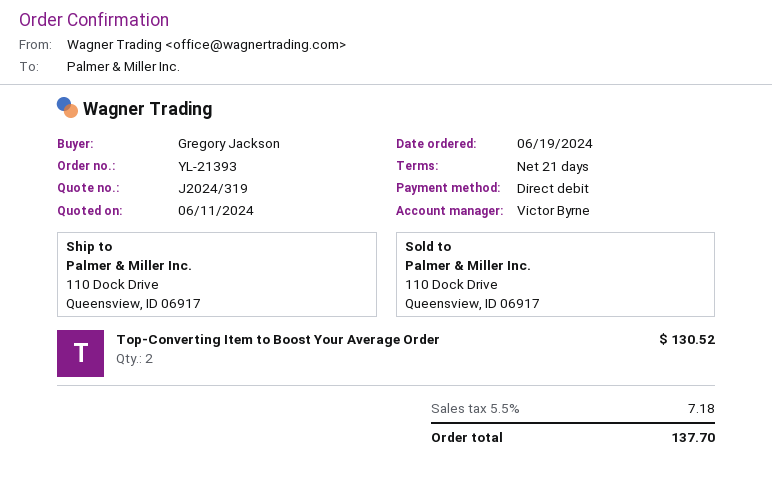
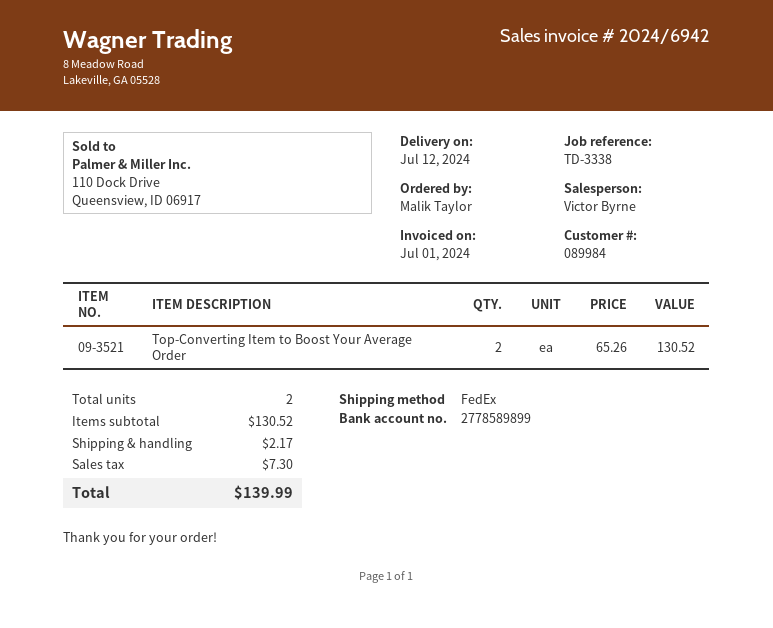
ordered by: Gregory Jackson -> Malik Taylor
shipping: none -> 2.17
tax: 7.18 -> 7.30
total: 137.70 -> 139.99

